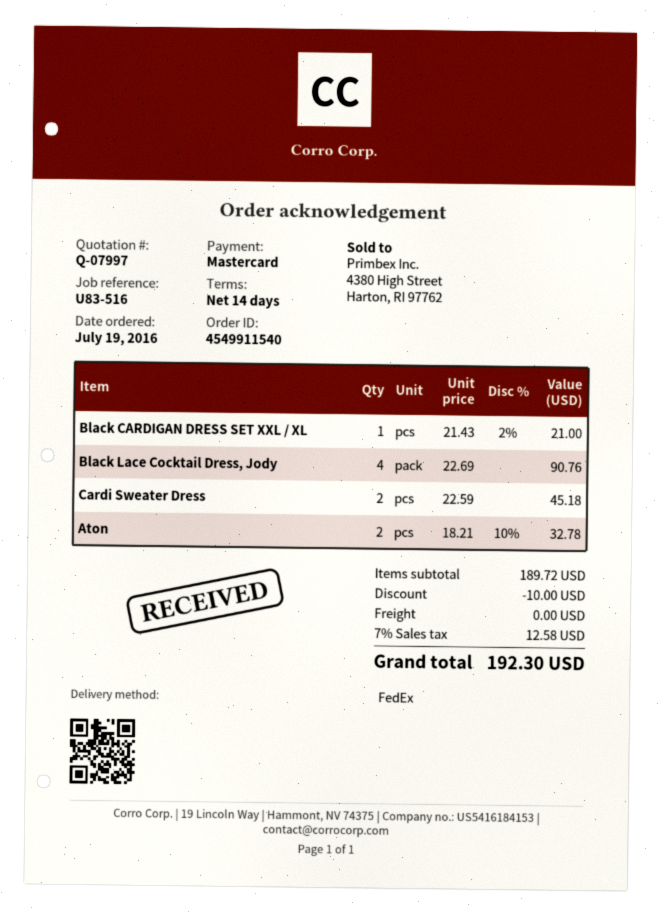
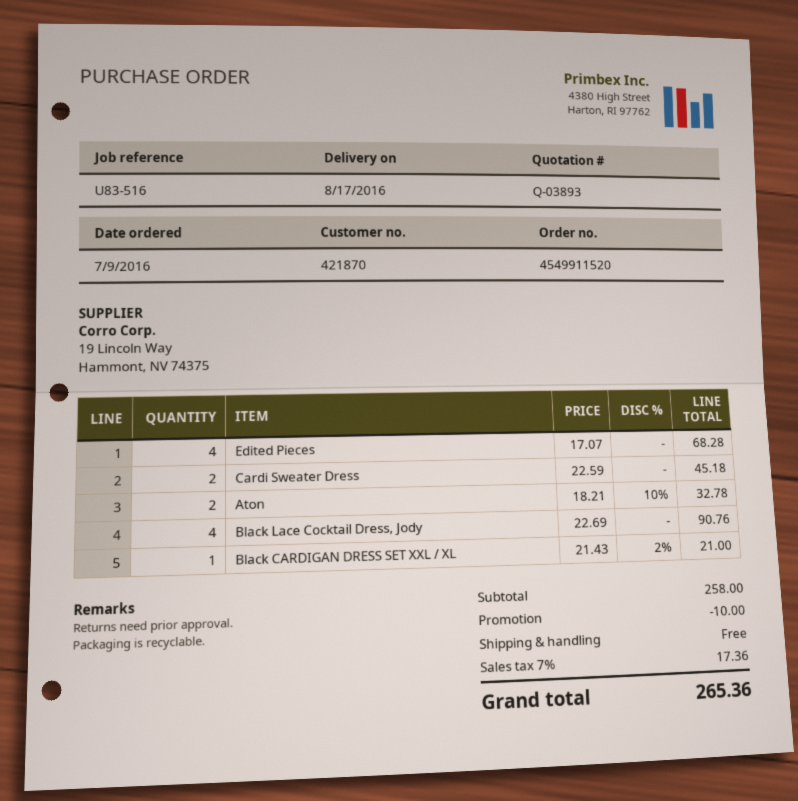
quote number: Q-07997 -> Q-03893
order number: 4549911540 -> 4549911520
order date: 2016-07-19 -> 2016-07-09
Edited Pieces: none -> 4 x 17.07 = 68.28
subtotal: 189.72 -> 258.00
tax: 7% = 12.58 -> 7% = 17.36
total: 192.30 -> 265.36

